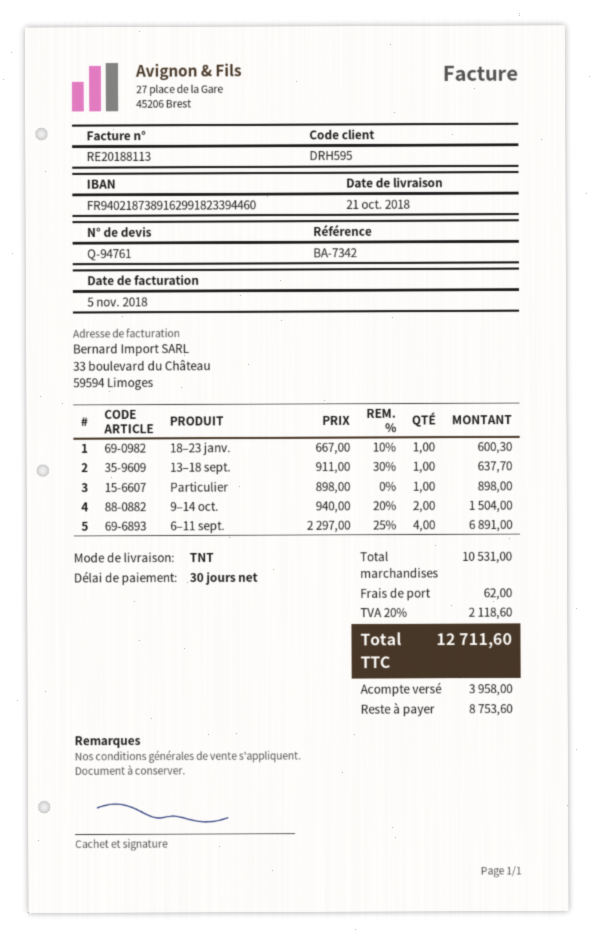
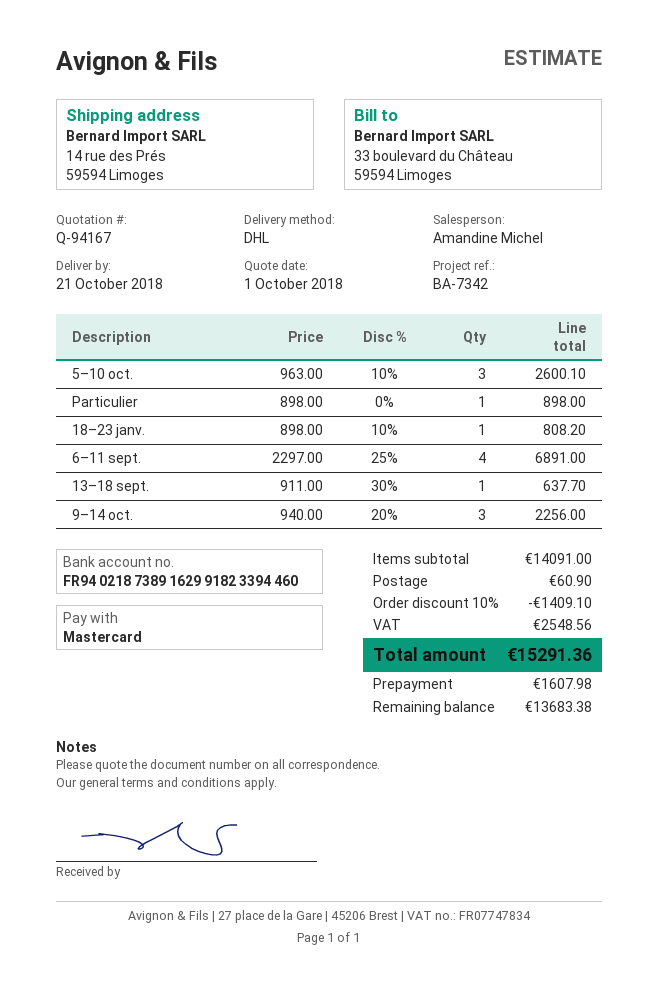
quote number: Q-94761 -> Q-94167
shipping method: TNT -> DHL
18–23 janv.: 1 x 667.00 - 10% = 600.30 -> 1 x 898.00 - 10% = 808.20
9–14 oct.: 2 x 940.00 - 20% = 1504.00 -> 3 x 940.00 - 20% = 2256.00
5–10 oct.: none -> 3 x 963.00 - 10% = 2600.10
subtotal: 10531.00 -> 14091.00
discount: none -> 10% = 1409.10
shipping: 62.00 -> 60.90
tax: 2118.60 -> 2548.56
total: 12711.60 -> 15291.36
deposit: 3958.00 -> 1607.98
balance: 8753.60 -> 13683.38

